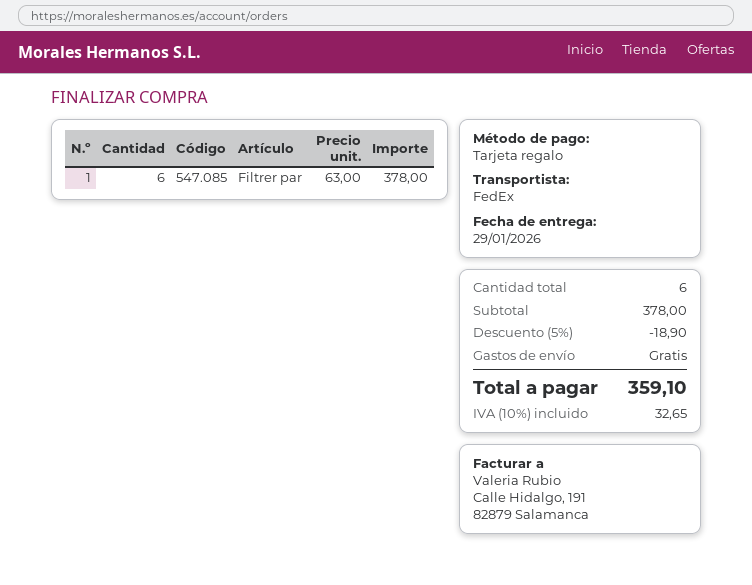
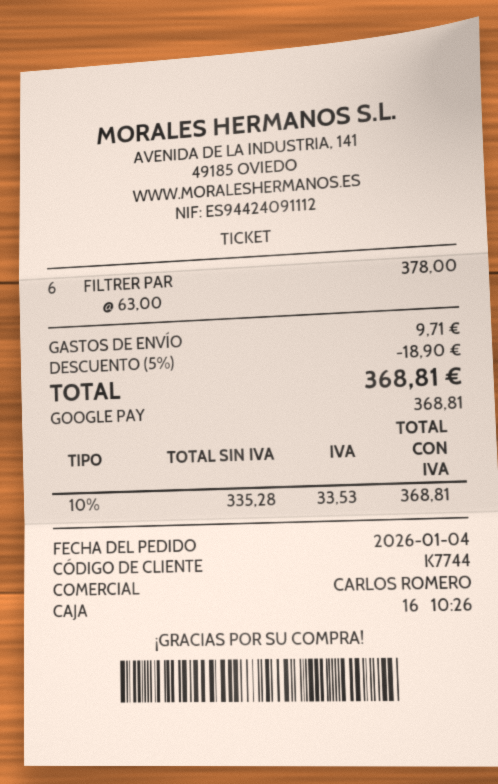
payment method: gift card -> Google Pay
shipping: 0.00 -> 9.71
tax: 10% = 32.65 -> 10% = 33.53
total: 359.10 -> 368.81

